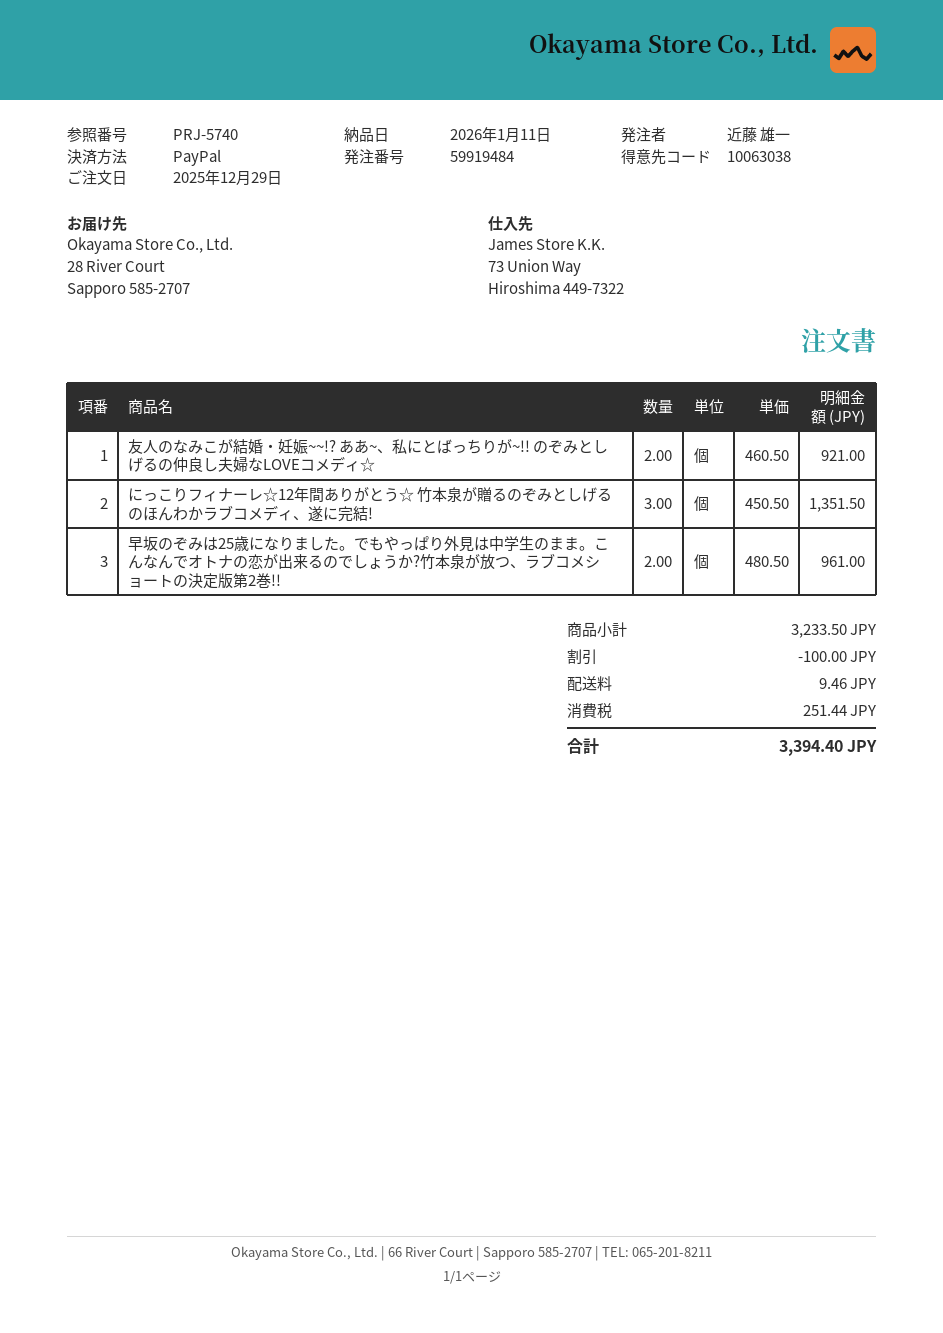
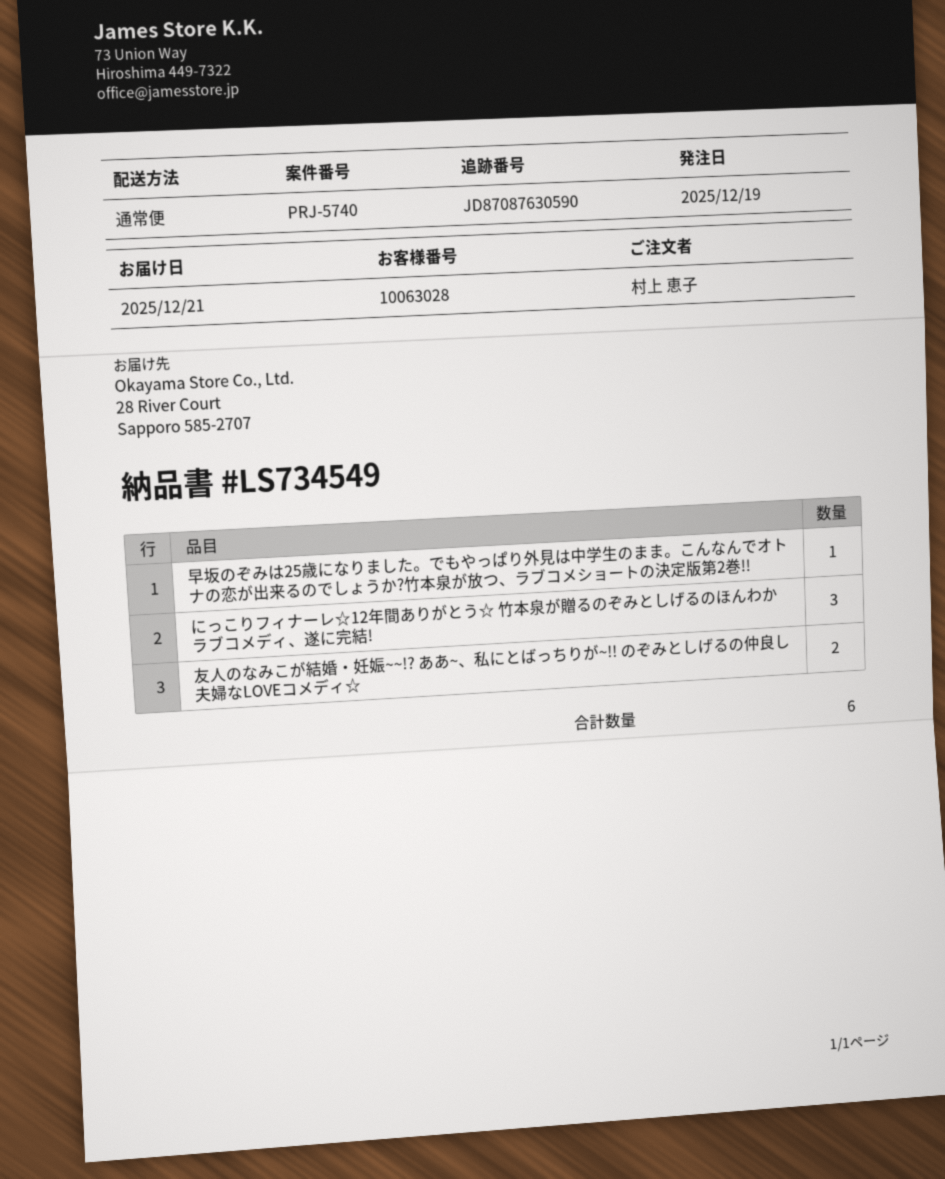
order date: 2025-12-29 -> 2025-12-19
delivery date: 2026-01-11 -> 2025-12-21
customer number: 10063038 -> 10063028
ordered by: 近藤 雄一 -> 村上 恵子
早坂のぞみは25歳になりました。でもやっぱり外見は中学生のまま。こんなんでオトナの恋が出来るのでしょうか?竹本泉が放つ、ラブコメショートの決定版第2巻!!: 2 -> 1

